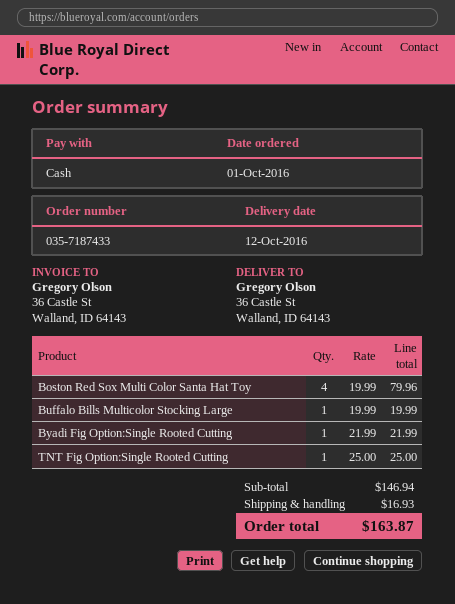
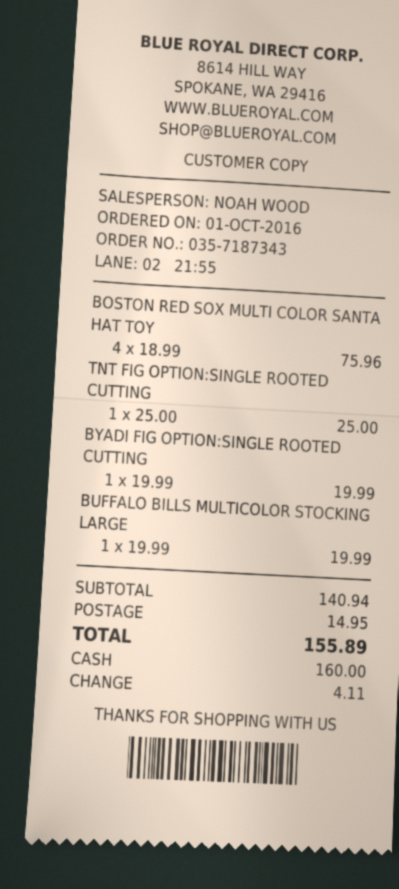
order number: 035-7187433 -> 035-7187343
Boston Red Sox Multi Color Santa Hat Toy: 4 x 19.99 = 79.96 -> 4 x 18.99 = 75.96
Byadi Fig Option:Single Rooted Cutting: 1 x 21.99 = 21.99 -> 1 x 19.99 = 19.99
subtotal: 146.94 -> 140.94
shipping: 16.93 -> 14.95
total: 163.87 -> 155.89

